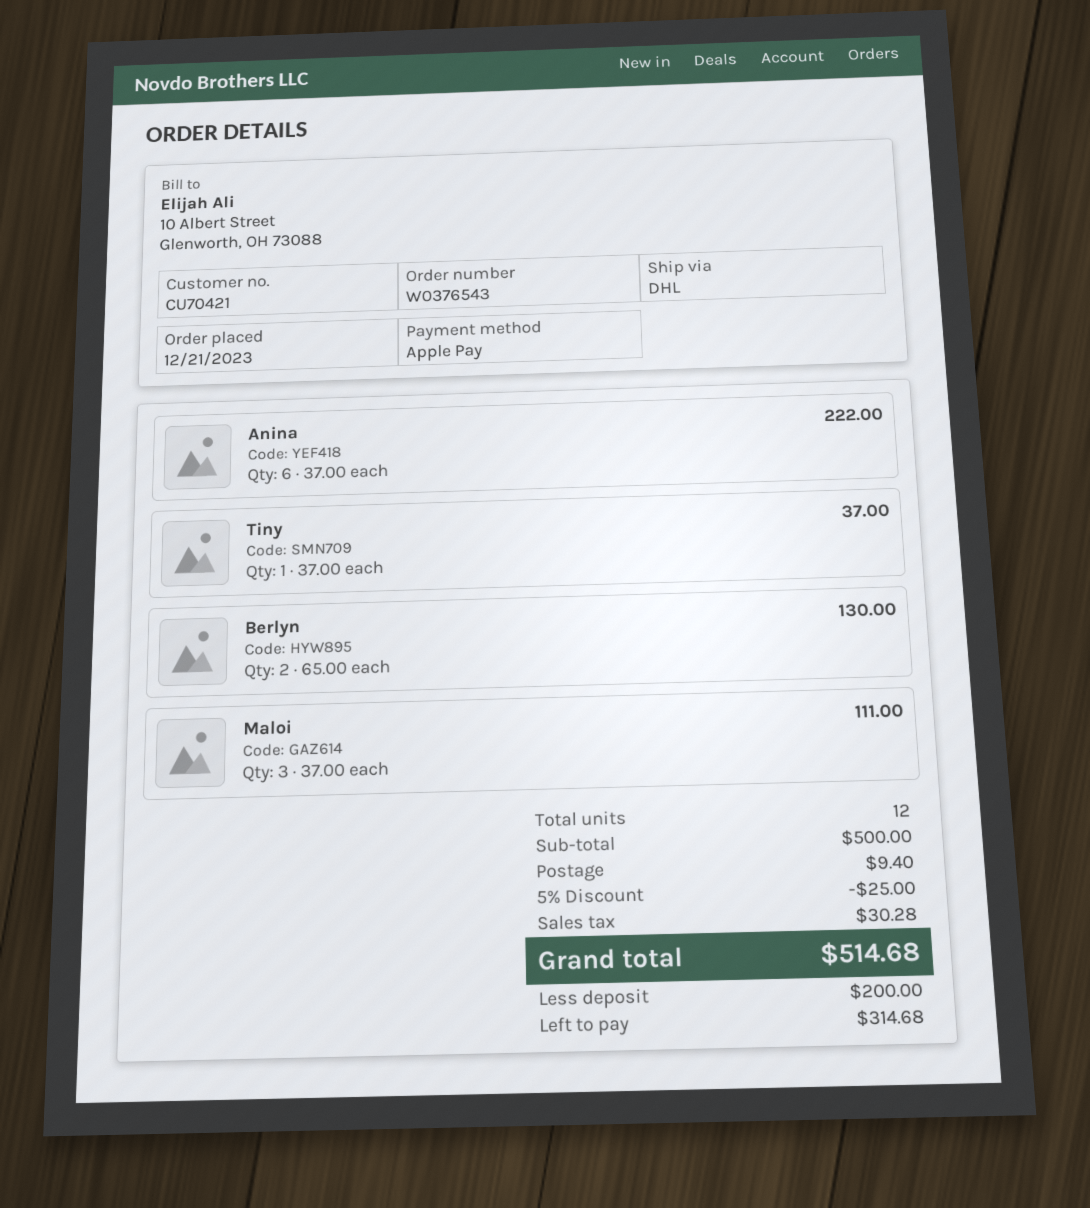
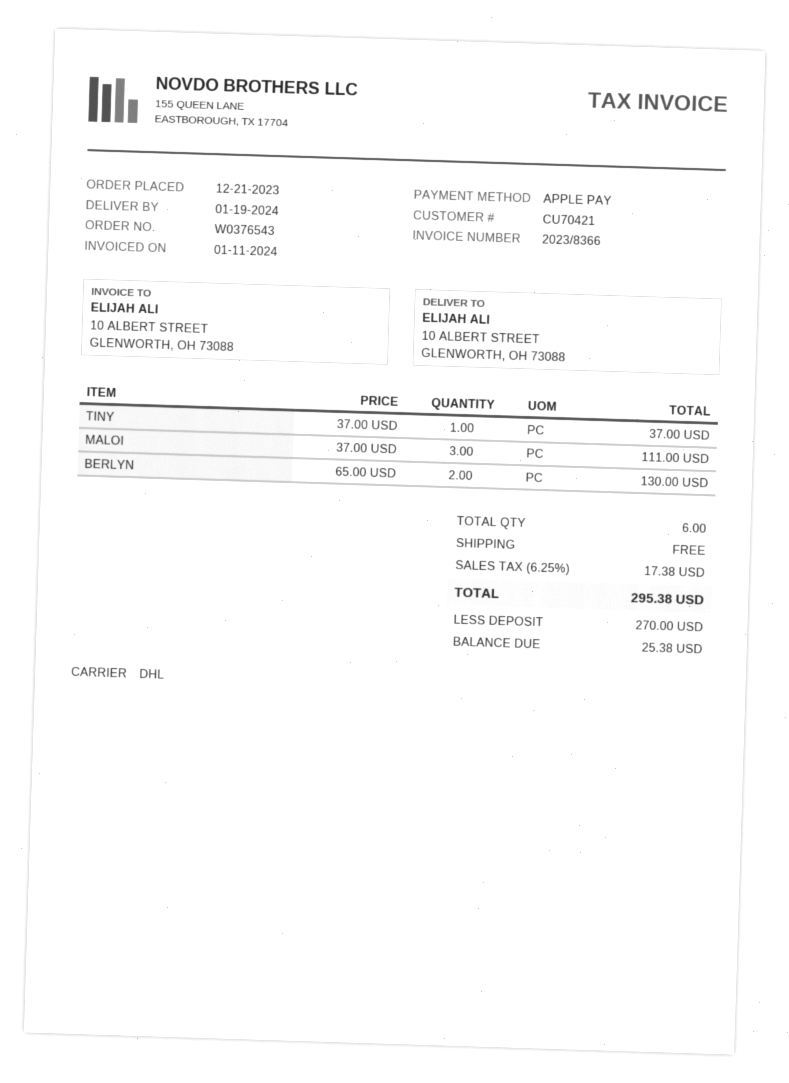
Anina: 6 x 37.00 = 222.00 -> none
total quantity: 12 -> 6
discount: 5% = 25.00 -> none
shipping: 9.40 -> 0.00
tax: 30.28 -> 17.38
total: 514.68 -> 295.38
deposit: 200.00 -> 270.00
balance: 314.68 -> 25.38

